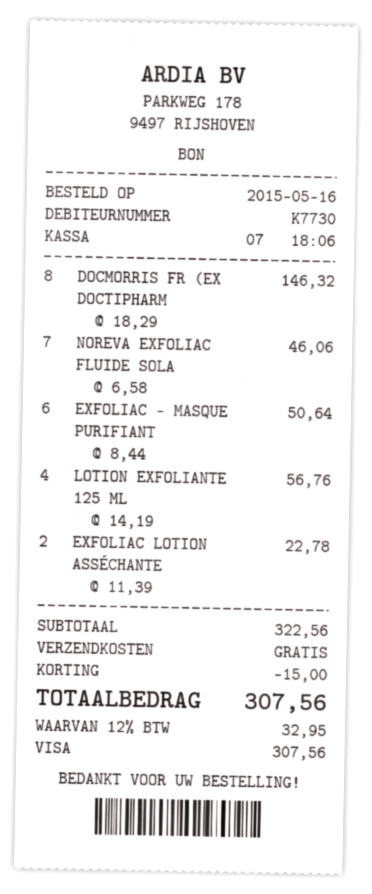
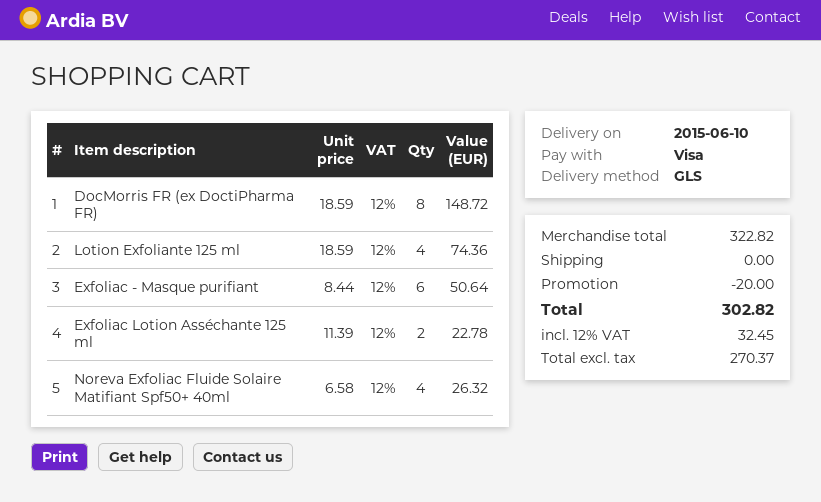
DOCMORRIS FR (EX DOCTIPHARM: 8 x 18.29 = 146.32 -> 8 x 18.59 = 148.72
NOREVA EXFOLIAC FLUIDE SOLA: 7 x 6.58 = 46.06 -> 4 x 6.58 = 26.32
LOTION EXFOLIANTE 125 ML: 4 x 14.19 = 56.76 -> 4 x 18.59 = 74.36
subtotal: 322.56 -> 322.82
discount: 15.00 -> 20.00
tax: 12% = 32.95 -> 12% = 32.45
total: 307.56 -> 302.82

